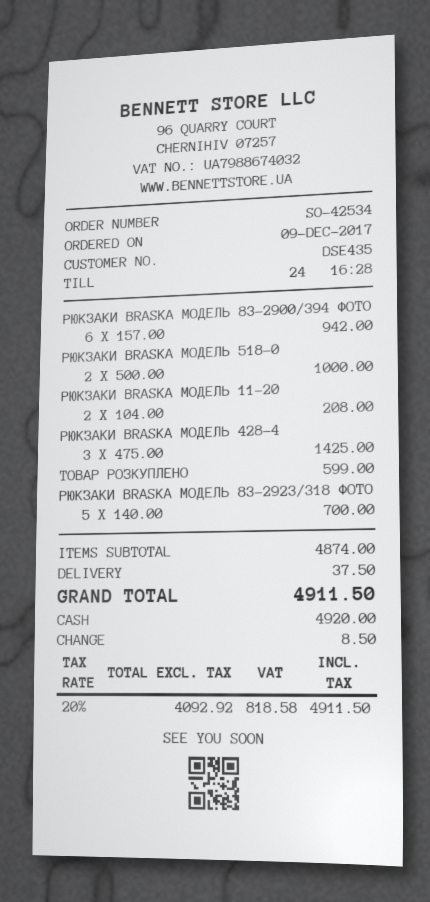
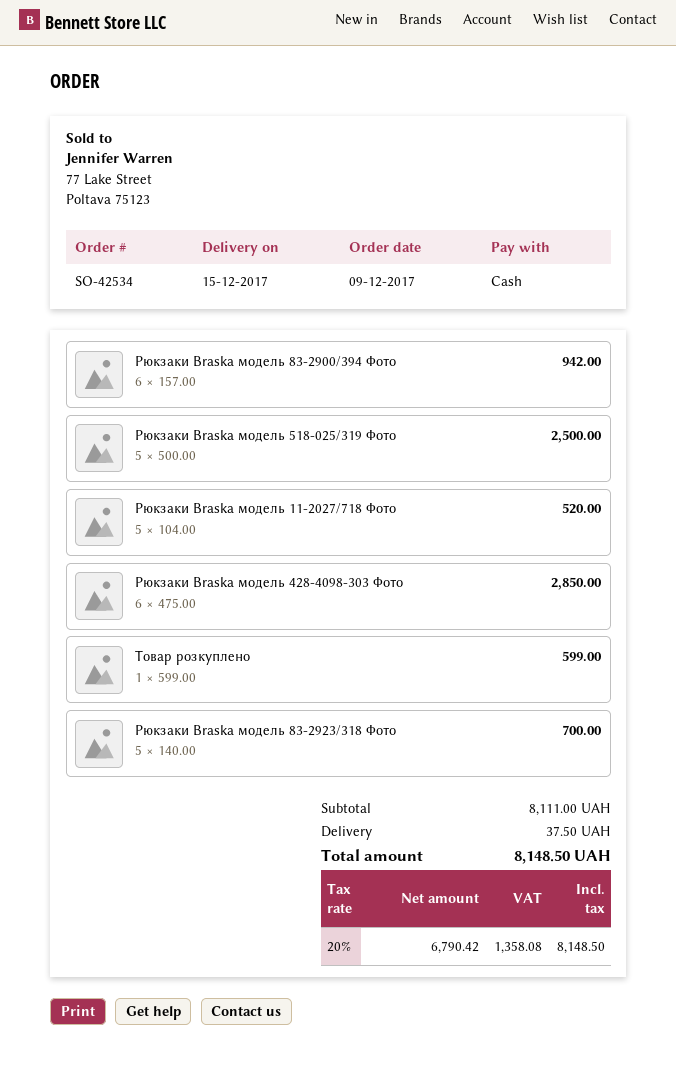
РЮКЗАКИ BRASKA МОДЕЛЬ 518-0: 2 x 500.00 = 1000.00 -> 5 x 500.00 = 2500.00
РЮКЗАКИ BRASKA МОДЕЛЬ 11-20: 2 x 104.00 = 208.00 -> 5 x 104.00 = 520.00
РЮКЗАКИ BRASKA МОДЕЛЬ 428-4: 3 x 475.00 = 1425.00 -> 6 x 475.00 = 2850.00
subtotal: 4874.00 -> 8111.00
net: 4092.92 -> 6790.42
tax: 20% = 818.58 -> 20% = 1358.08
total: 4911.50 -> 8148.50

